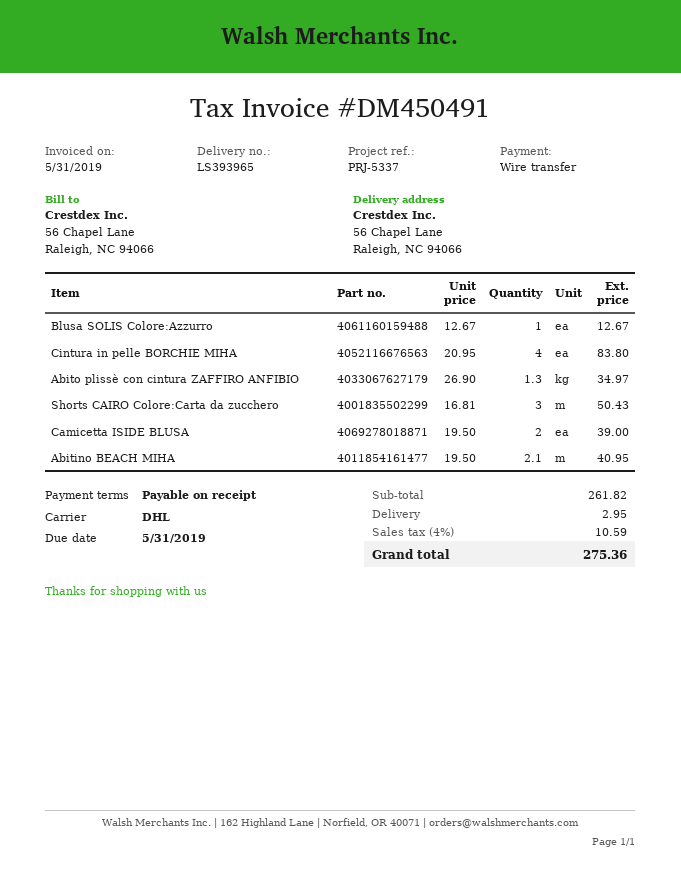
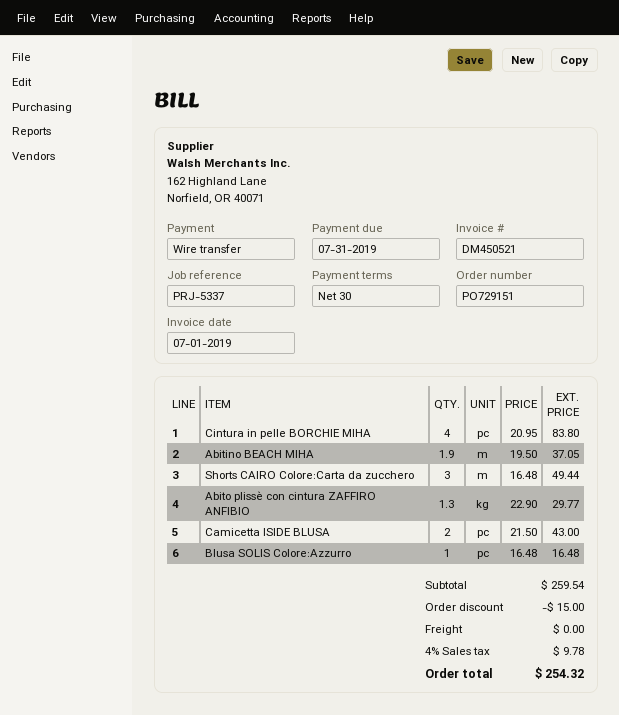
invoice number: DM450491 -> DM450521
invoice date: 2019-05-31 -> 2019-07-01
payment terms: on receipt -> 30 days
due date: 2019-05-31 -> 2019-07-31
Blusa SOLIS Colore:Azzurro: 1 x 12.67 = 12.67 -> 1 x 16.48 = 16.48
Abito plissè con cintura ZAFFIRO ANFIBIO: 1.3 x 26.90 = 34.97 -> 1.3 x 22.90 = 29.77
Shorts CAIRO Colore:Carta da zucchero: 3 x 16.81 = 50.43 -> 3 x 16.48 = 49.44
Camicetta ISIDE BLUSA: 2 x 19.50 = 39.00 -> 2 x 21.50 = 43.00
Abitino BEACH MIHA: 2.1 x 19.50 = 40.95 -> 1.9 x 19.50 = 37.05
subtotal: 261.82 -> 259.54
discount: none -> 15.00
shipping: 2.95 -> 0.00
tax: 4% = 10.59 -> 4% = 9.78
total: 275.36 -> 254.32

